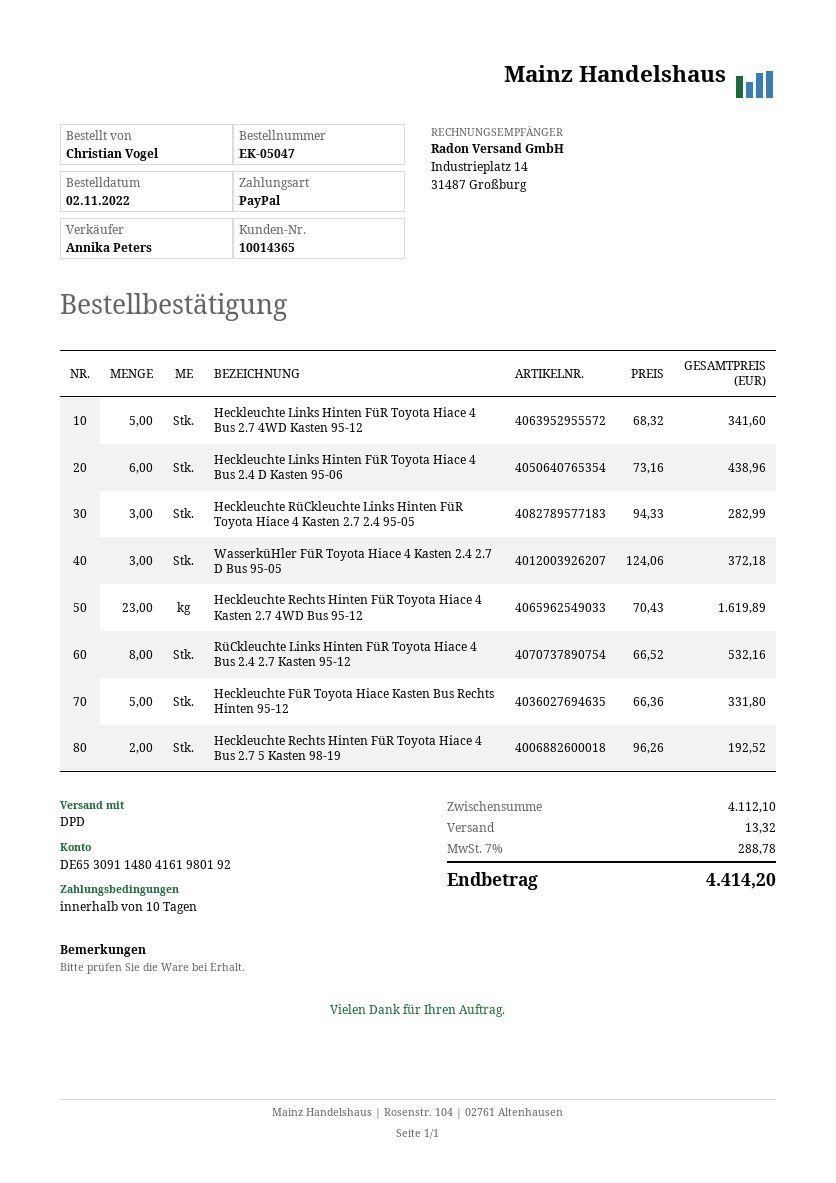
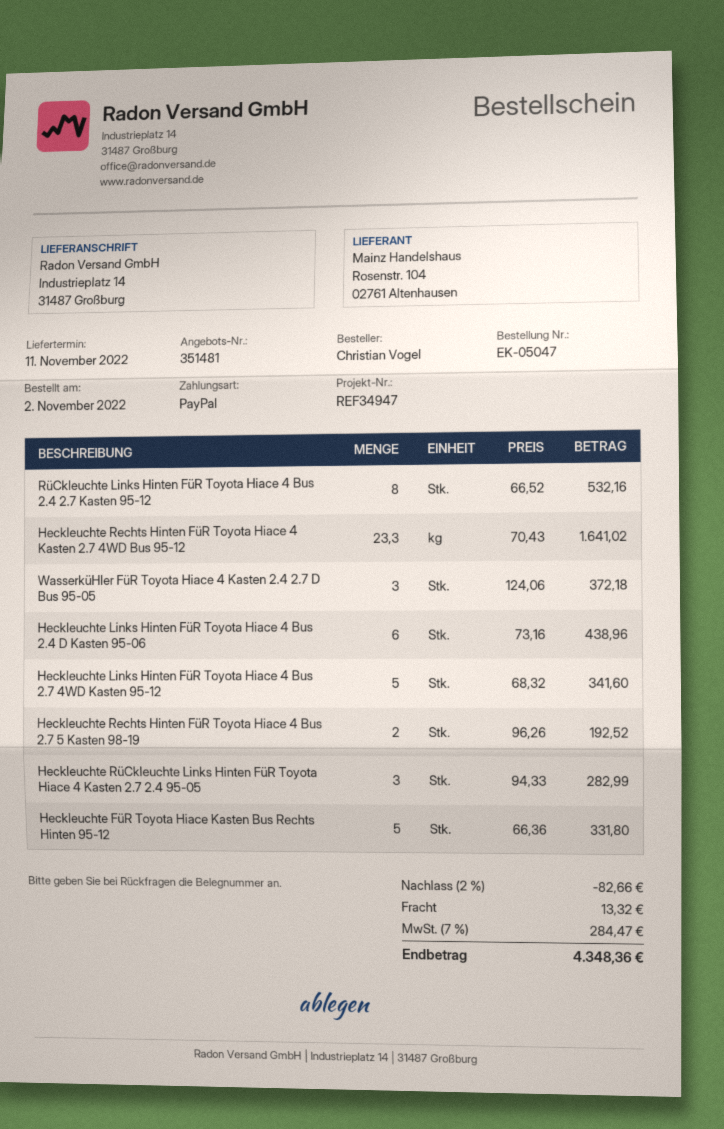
Heckleuchte Rechts Hinten FüR Toyota Hiace 4 Kasten 2.7 4WD Bus 95-12: 23 x 70.43 = 1619.89 -> 23.3 x 70.43 = 1641.02
discount: none -> 2% = 82.66
tax: 7% = 288.78 -> 7% = 284.47
total: 4414.20 -> 4348.36

